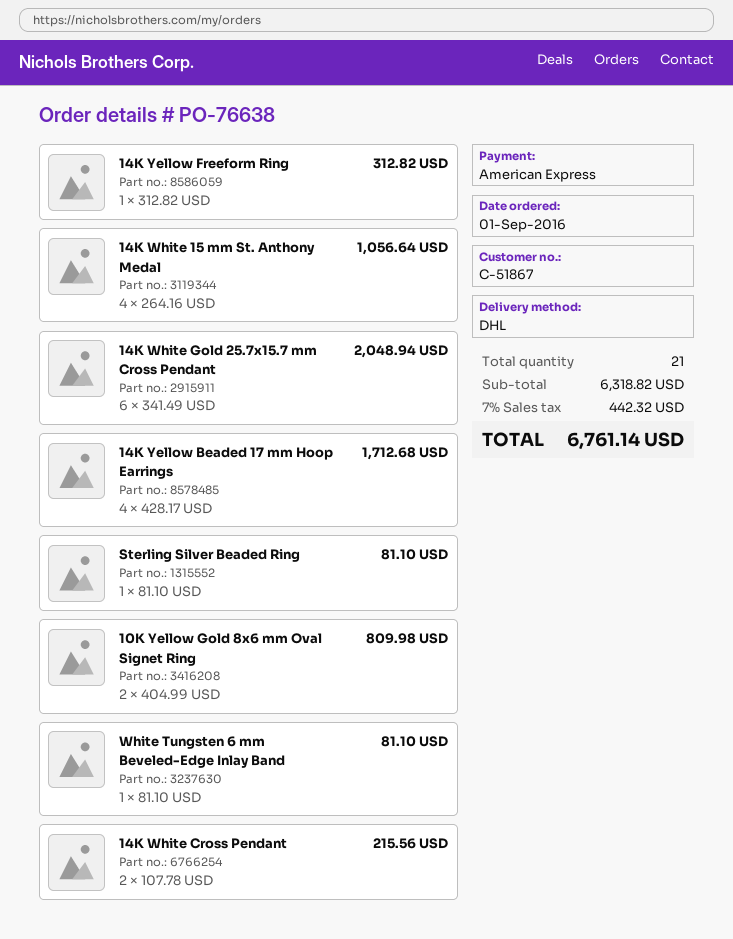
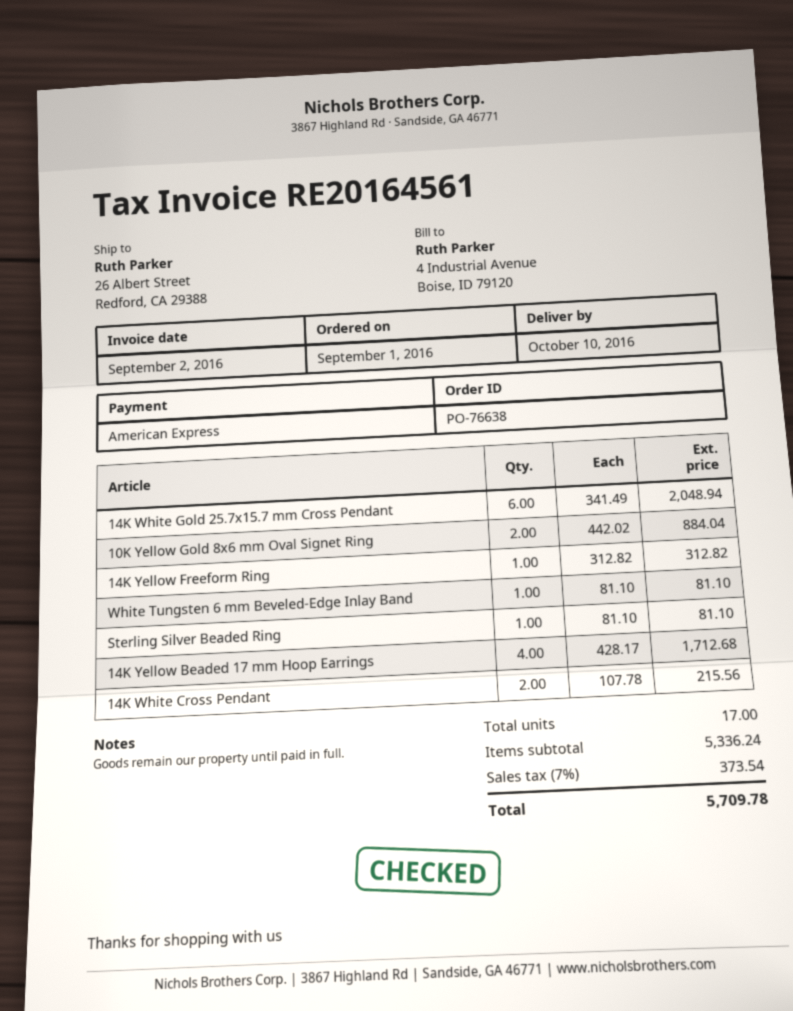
14K White 15 mm St. Anthony Medal: 4 x 264.16 = 1056.64 -> none
10K Yellow Gold 8x6 mm Oval Signet Ring: 2 x 404.99 = 809.98 -> 2 x 442.02 = 884.04
total quantity: 21 -> 17
subtotal: 6318.82 -> 5336.24
tax: 7% = 442.32 -> 7% = 373.54
total: 6761.14 -> 5709.78

